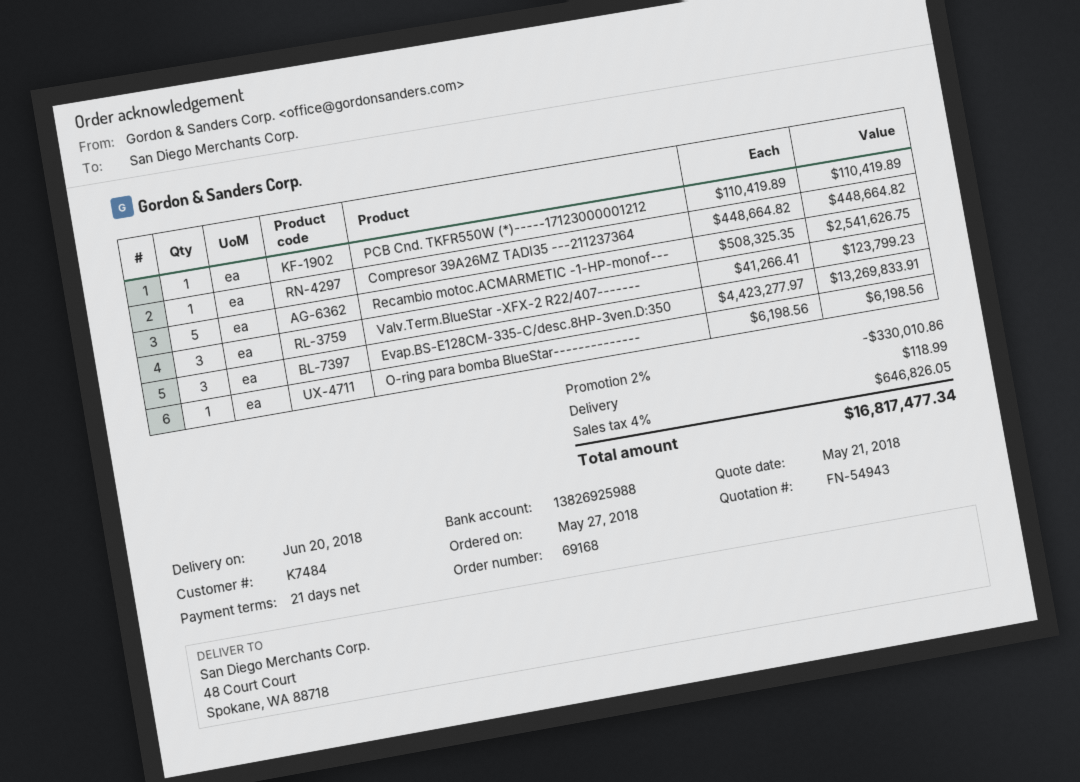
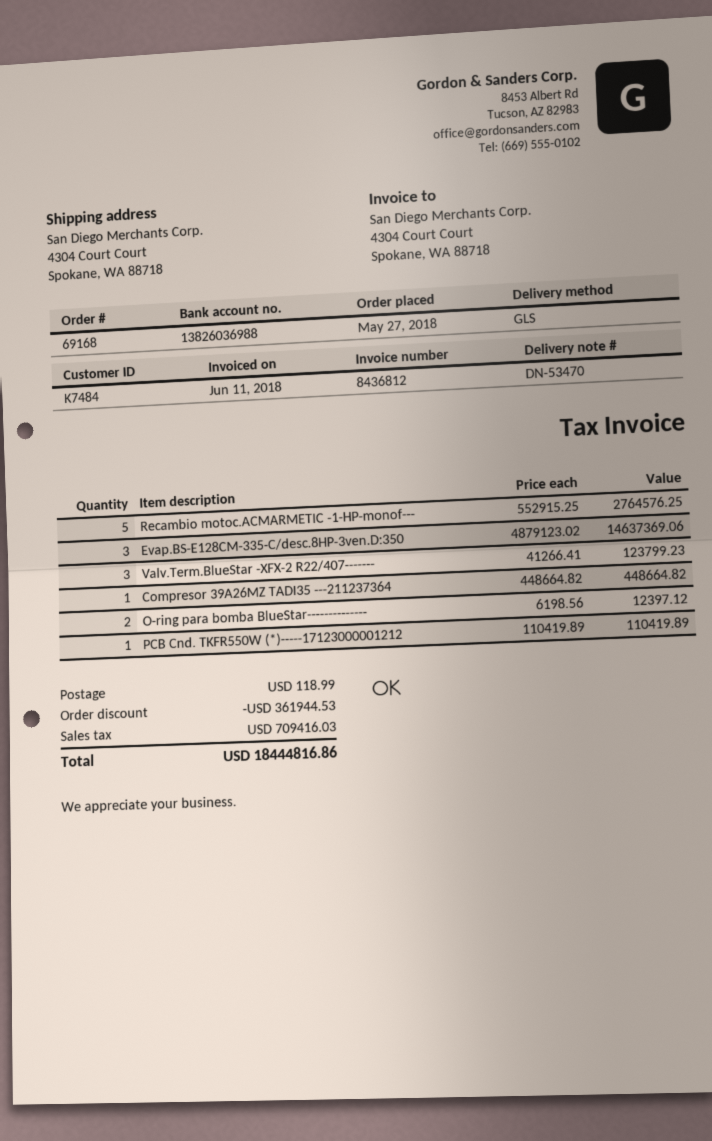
bank account: 13826925988 -> 13826036988
ship to: 48 Court Court, Spokane, WA 88718 -> 4304 Court Court, Spokane, WA 88718
Recambio motoc.ACMARMETIC -1-HP-monof---: 5 x 508325.35 = 2541626.75 -> 5 x 552915.25 = 2764576.25
Evap.BS-E128CM-335-C/desc.8HP-3ven.D:350: 3 x 4423277.97 = 13269833.91 -> 3 x 4879123.02 = 14637369.06
O-ring para bomba BlueStar--------------: 1 x 6198.56 = 6198.56 -> 2 x 6198.56 = 12397.12
discount: 330010.86 -> 361944.53
tax: 646826.05 -> 709416.03
total: 16817477.34 -> 18444816.86

